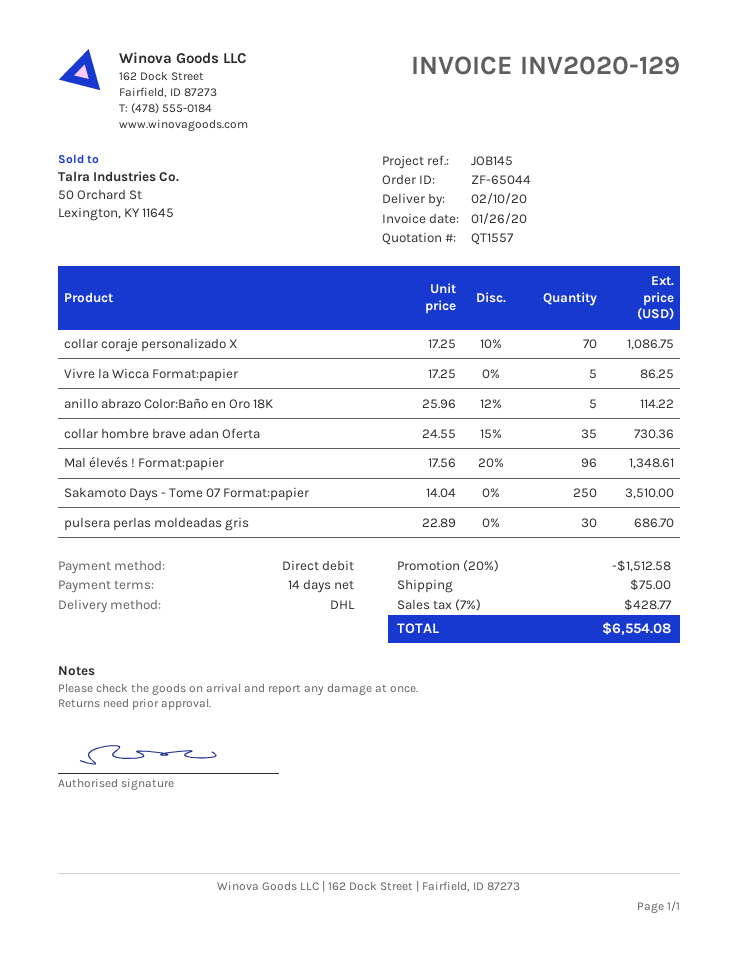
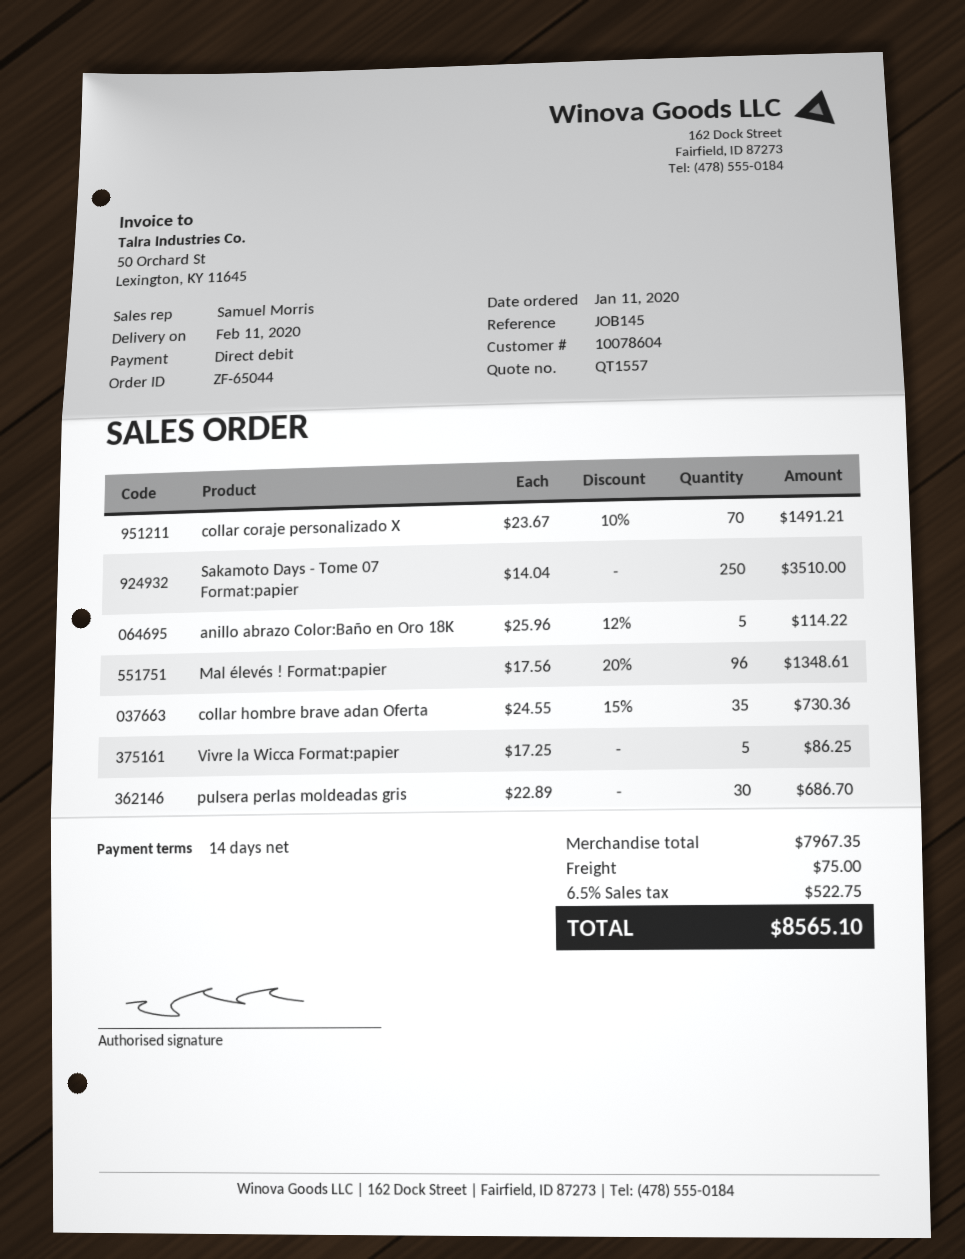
delivery date: 2020-02-10 -> 2020-02-11
collar coraje personalizado X: 70 x 17.25 - 10% = 1086.75 -> 70 x 23.67 - 10% = 1491.21
discount: 20% = 1512.58 -> none
tax: 7% = 428.77 -> 6.5% = 522.75
total: 6554.08 -> 8565.10

